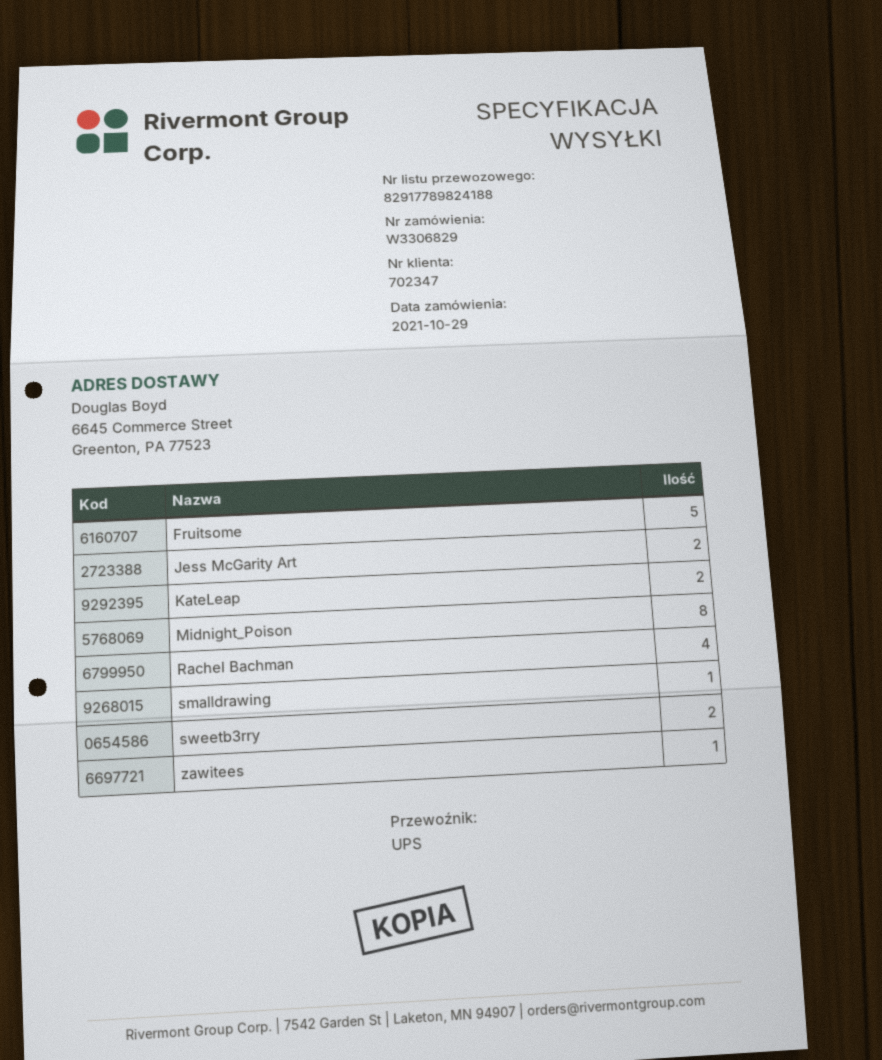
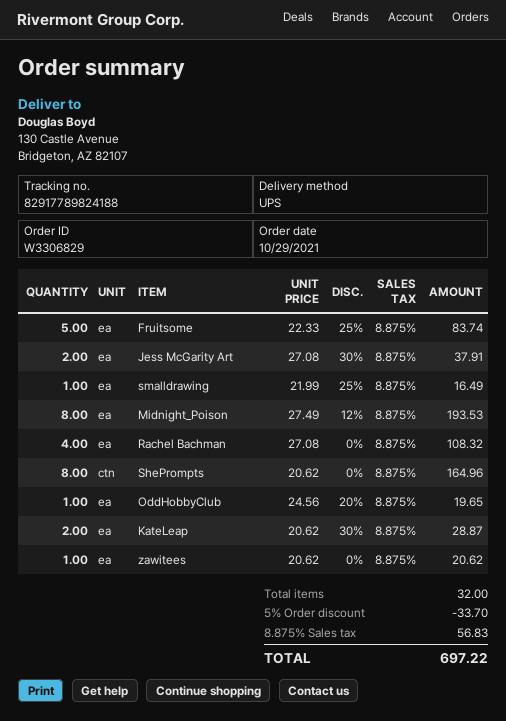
ship to: 6645 Commerce Street, Greenton, PA 77523 -> 130 Castle Avenue, Bridgeton, AZ 82107
sweetb3rry: 2 -> none
ShePrompts: none -> 8
OddHobbyClub: none -> 1

